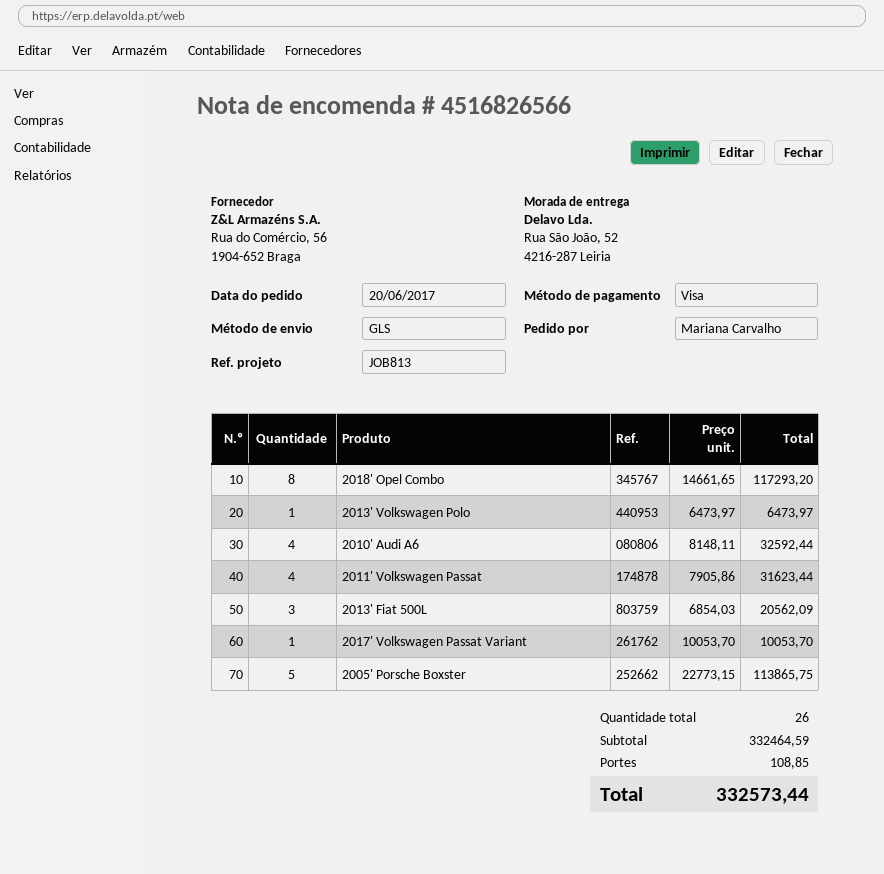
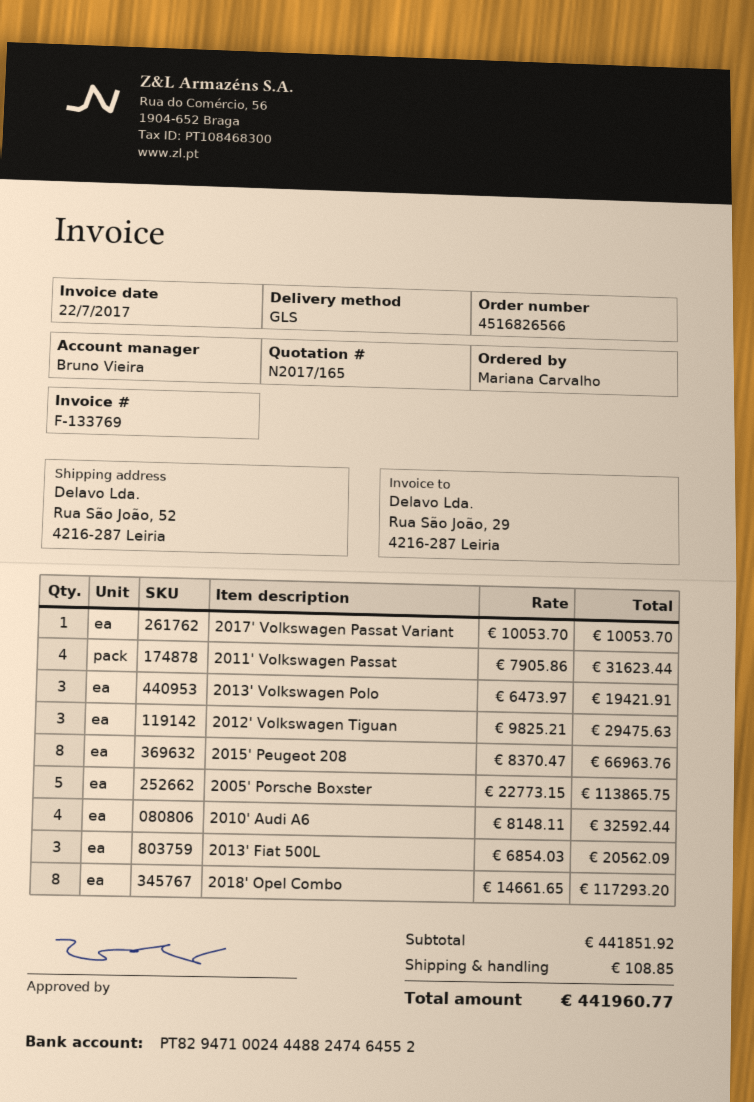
2013' Volkswagen Polo: 1 x 6473.97 = 6473.97 -> 3 x 6473.97 = 19421.91
2012' Volkswagen Tiguan: none -> 3 x 9825.21 = 29475.63
2015' Peugeot 208: none -> 8 x 8370.47 = 66963.76
subtotal: 332464.59 -> 441851.92
total: 332573.44 -> 441960.77

